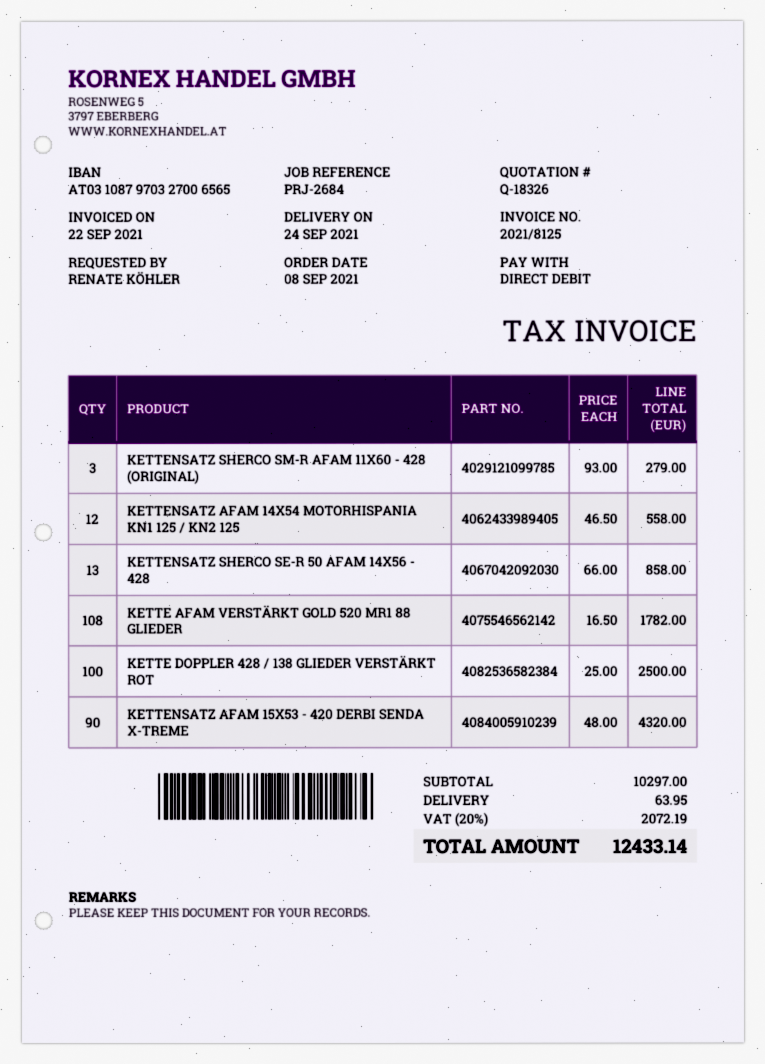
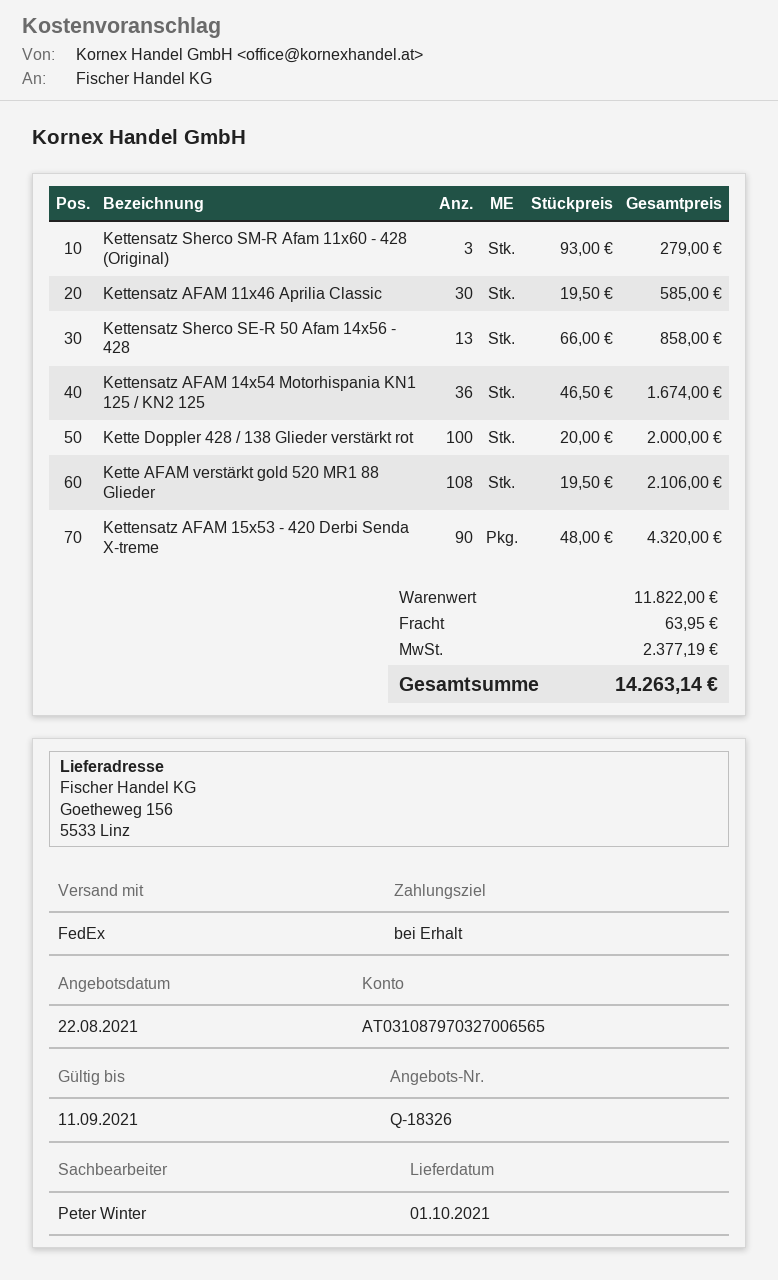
delivery date: 2021-09-24 -> 2021-10-01
KETTENSATZ AFAM 14X54 MOTORHISPANIA KN1 125 / KN2 125: 12 x 46.50 = 558.00 -> 36 x 46.50 = 1674.00
KETTE AFAM VERSTÄRKT GOLD 520 MR1 88 GLIEDER: 108 x 16.50 = 1782.00 -> 108 x 19.50 = 2106.00
KETTE DOPPLER 428 / 138 GLIEDER VERSTÄRKT ROT: 100 x 25.00 = 2500.00 -> 100 x 20.00 = 2000.00
Kettensatz AFAM 11x46 Aprilia Classic: none -> 30 x 19.50 = 585.00
subtotal: 10297.00 -> 11822.00
tax: 2072.19 -> 2377.19
total: 12433.14 -> 14263.14

